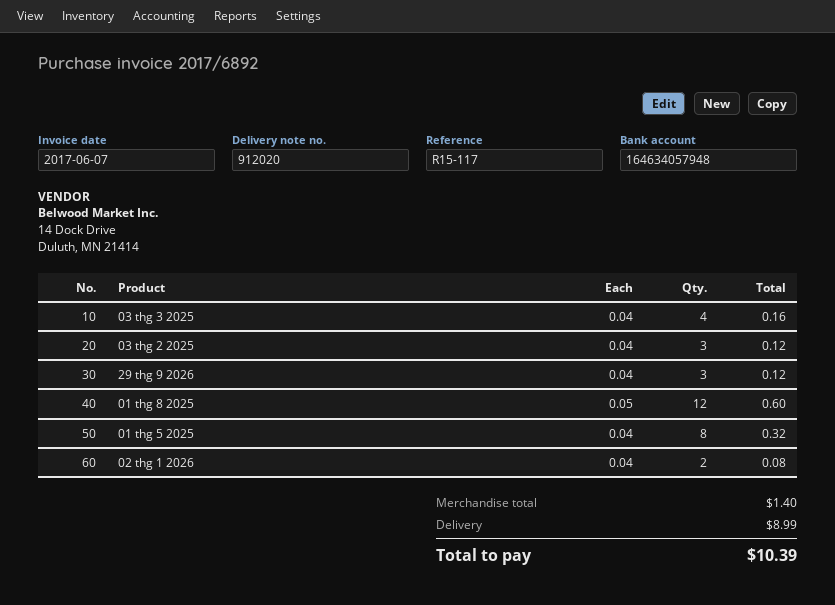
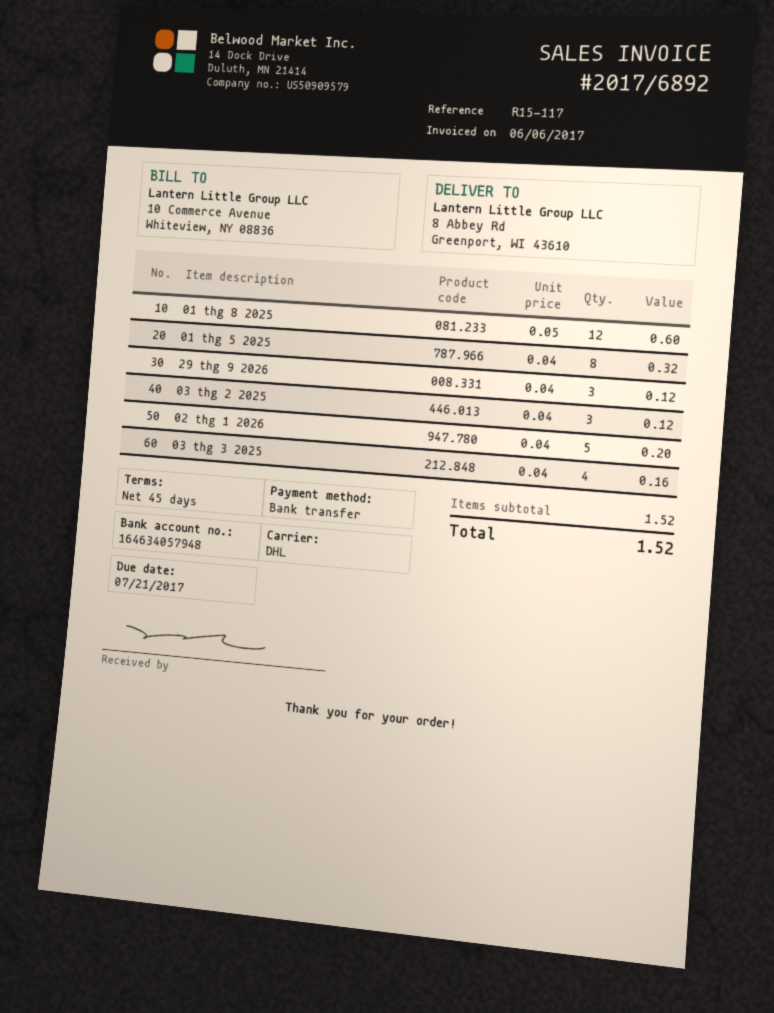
invoice date: 2017-06-07 -> 2017-06-06
02 thg 1 2026: 2 x 0.04 = 0.08 -> 5 x 0.04 = 0.20
subtotal: 1.40 -> 1.52
shipping: 8.99 -> none
total: 10.39 -> 1.52

